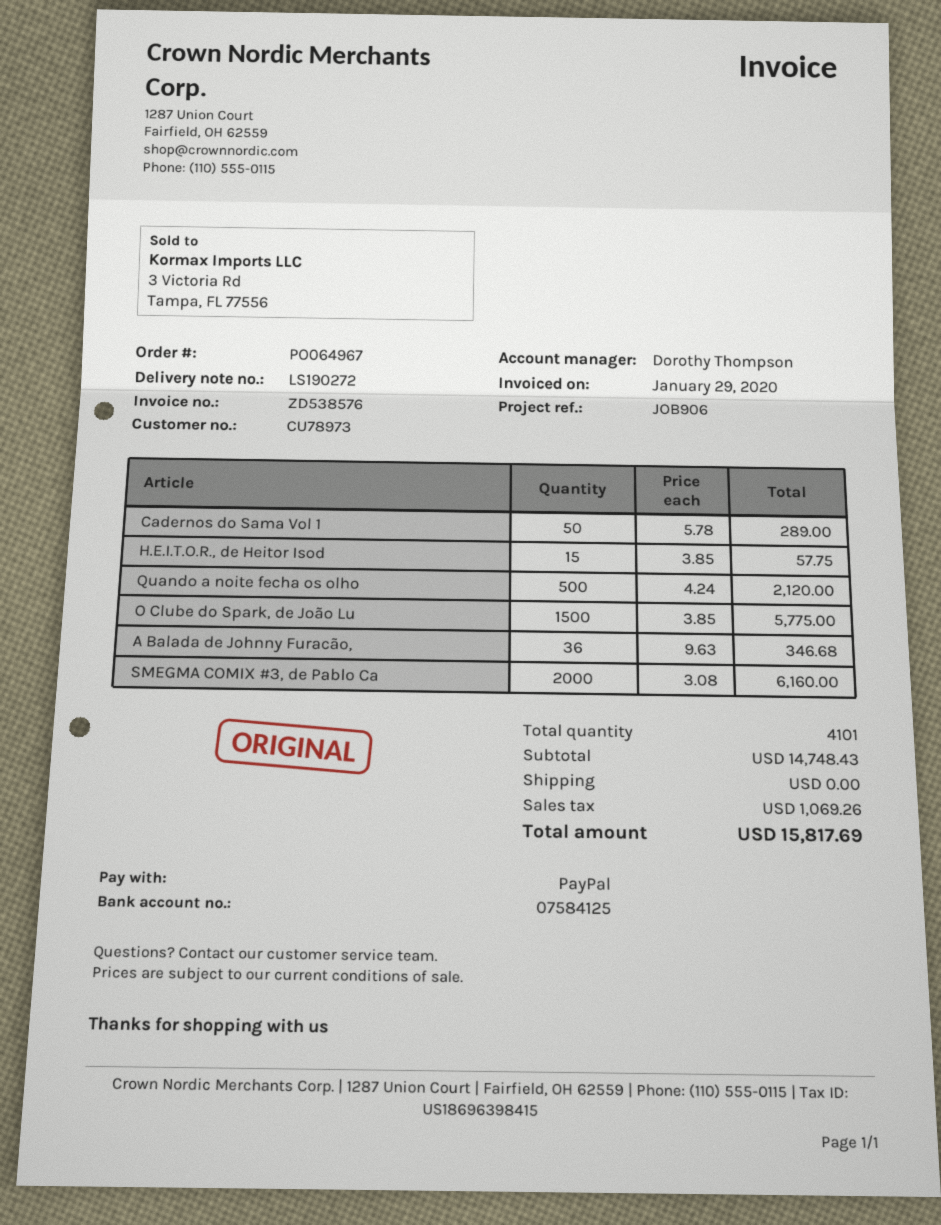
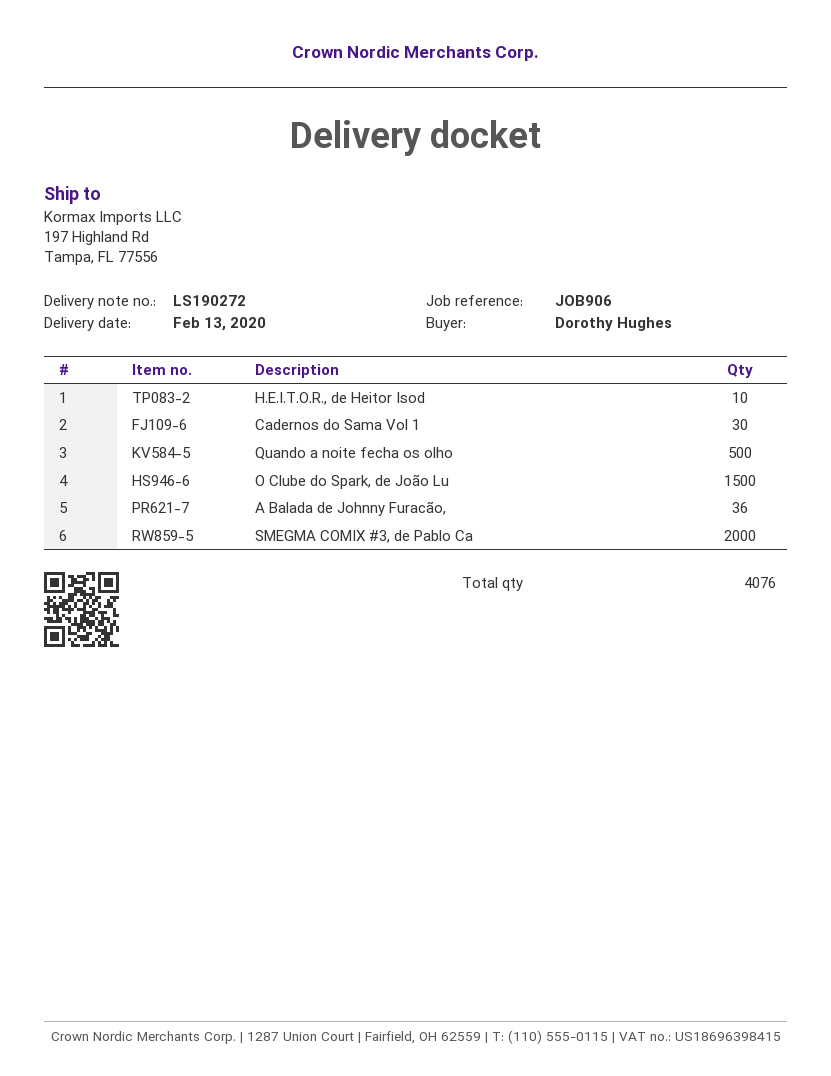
Cadernos do Sama Vol 1: 50 -> 30
H.E.I.T.O.R., de Heitor Isod: 15 -> 10
total quantity: 4101 -> 4076

